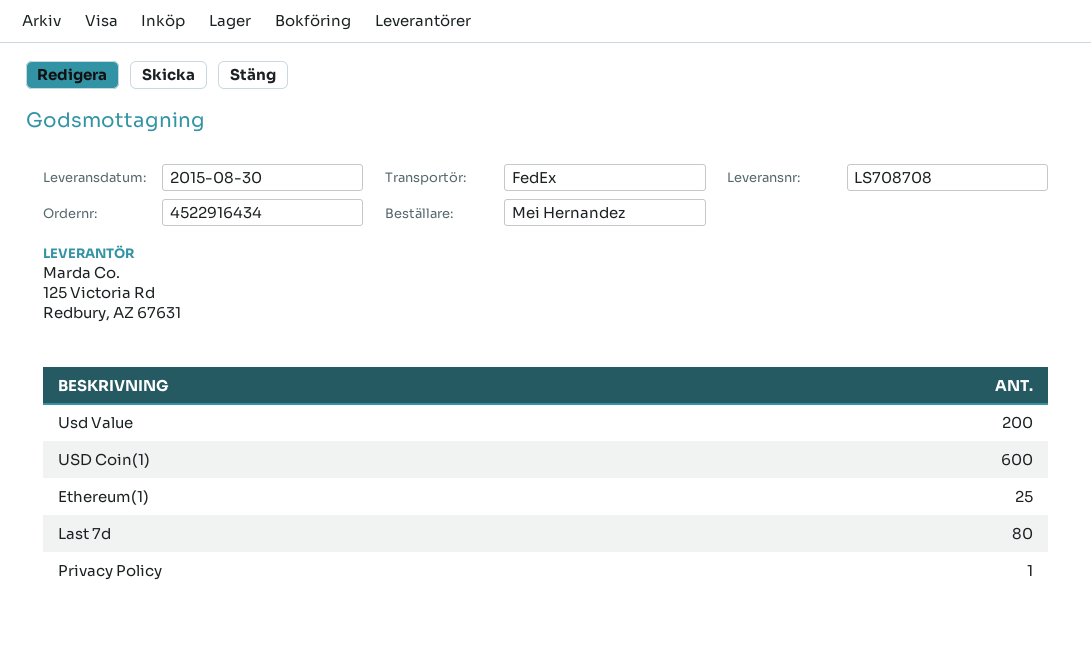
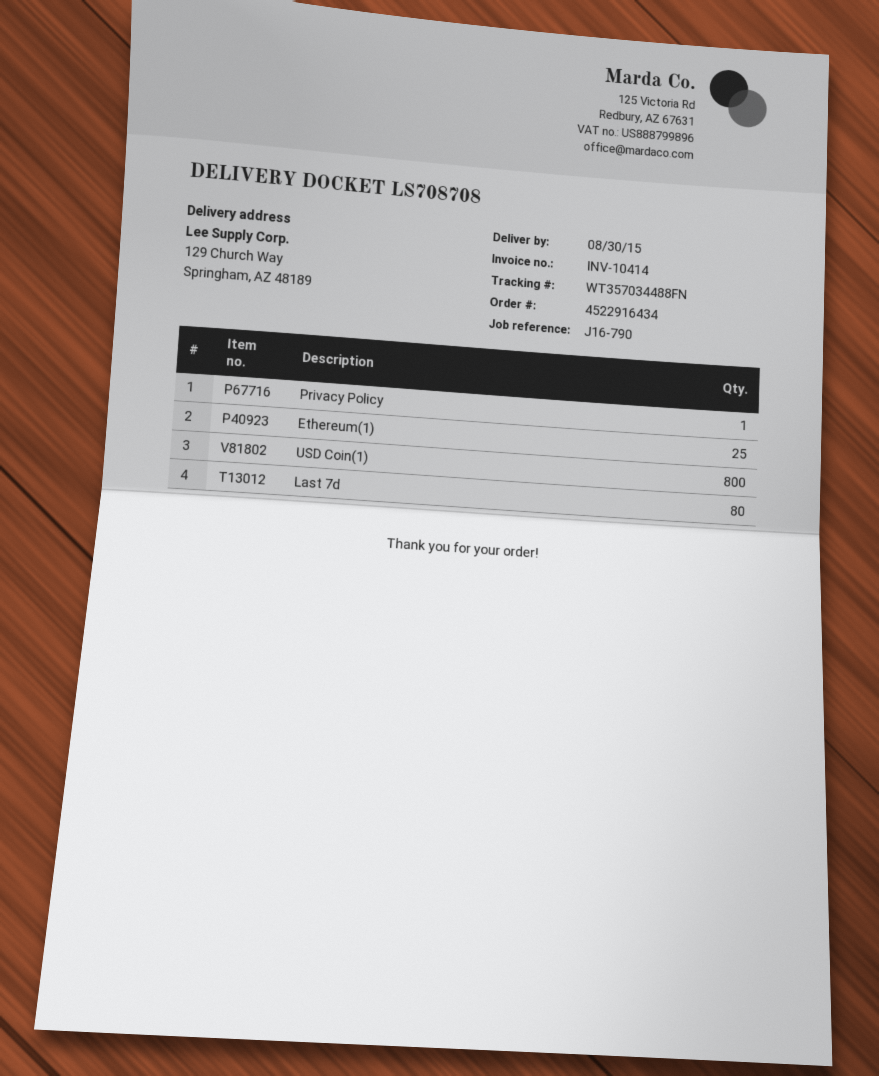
Usd Value: 200 -> none
USD Coin(1): 600 -> 800

